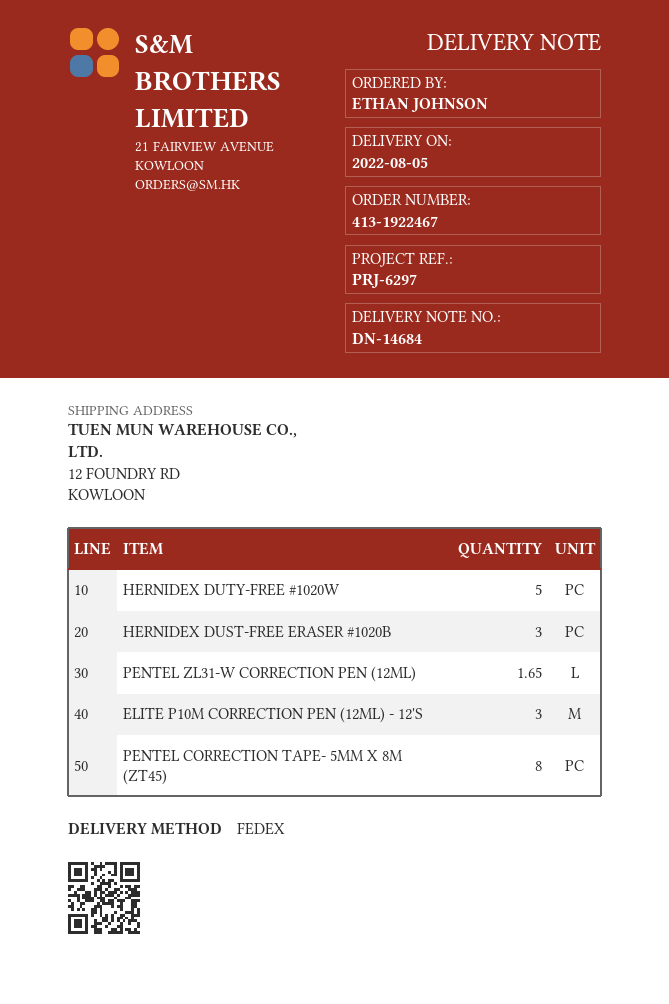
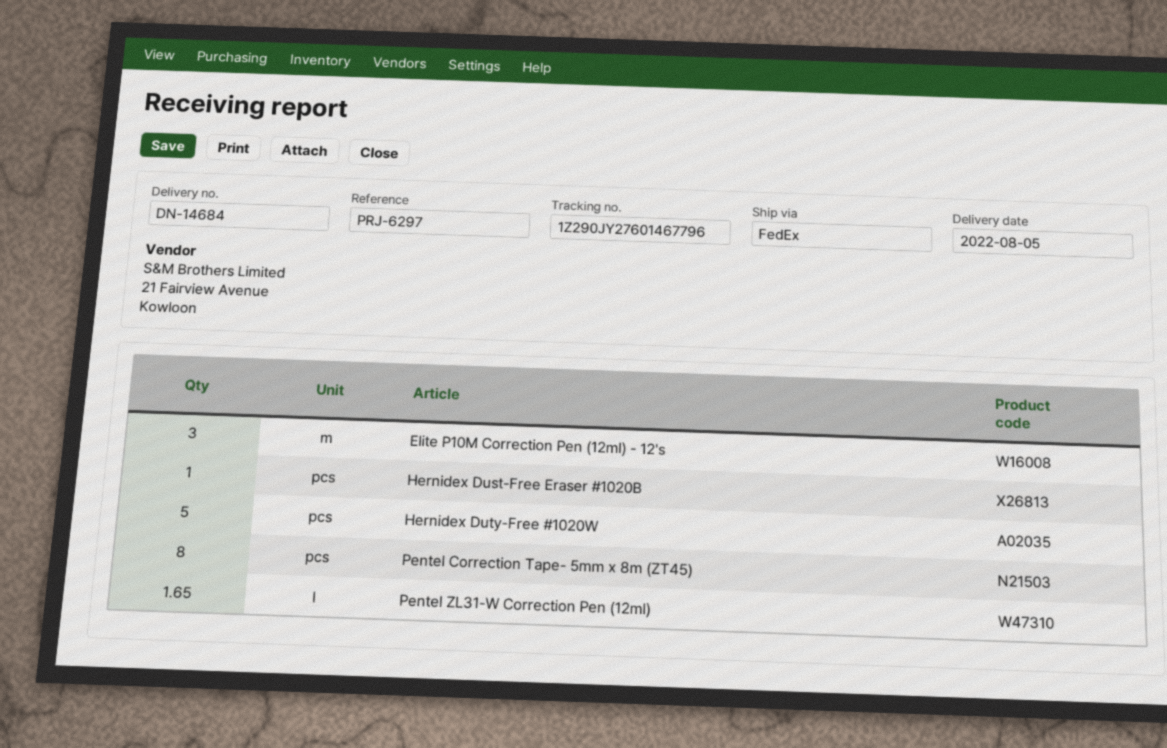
HERNIDEX DUST-FREE ERASER #1020B: 3 -> 1

